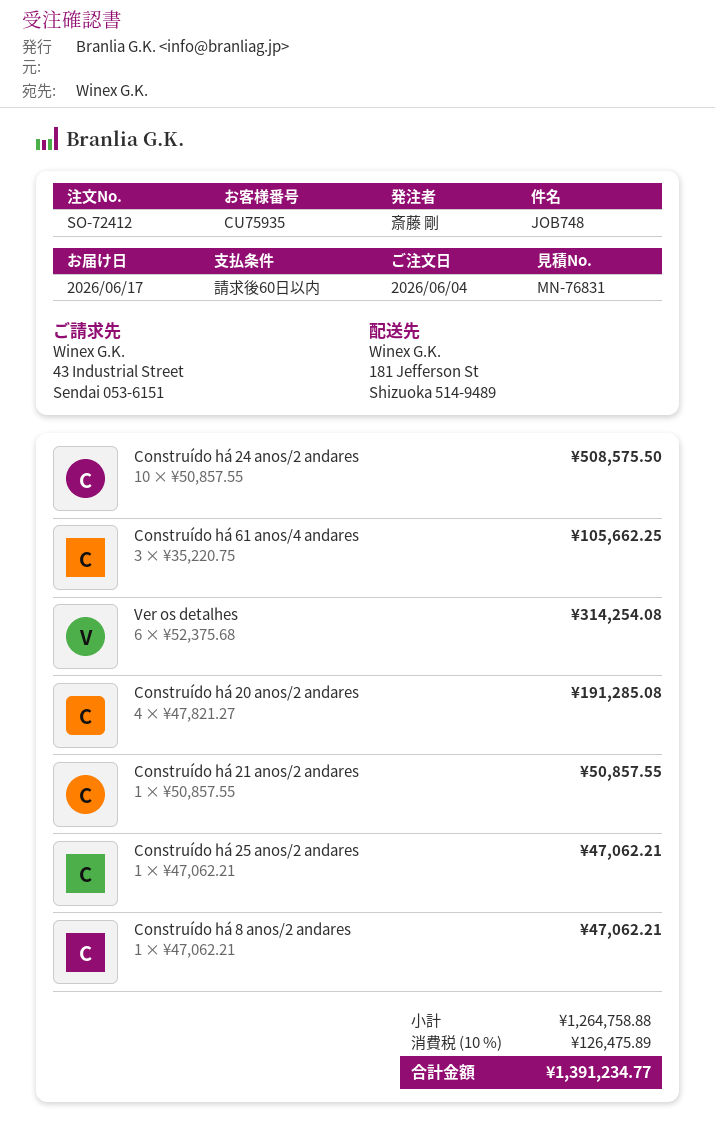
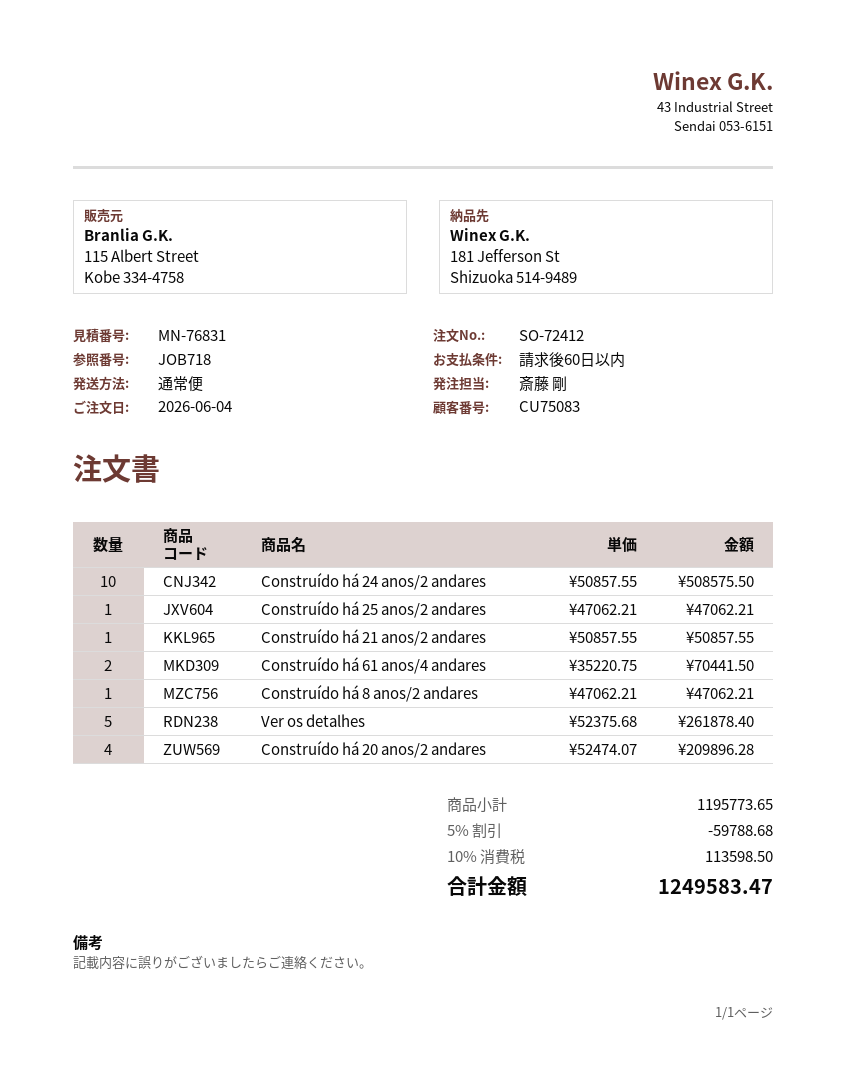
customer number: CU75935 -> CU75083
reference: JOB748 -> JOB718
Construído há 61 anos/4 andares: 3 x 35220.75 = 105662.25 -> 2 x 35220.75 = 70441.50
Ver os detalhes: 6 x 52375.68 = 314254.08 -> 5 x 52375.68 = 261878.40
Construído há 20 anos/2 andares: 4 x 47821.27 = 191285.08 -> 4 x 52474.07 = 209896.28
subtotal: 1264758.88 -> 1195773.65
discount: none -> 5% = 59788.68
tax: 10% = 126475.89 -> 10% = 113598.50
total: 1391234.77 -> 1249583.47

